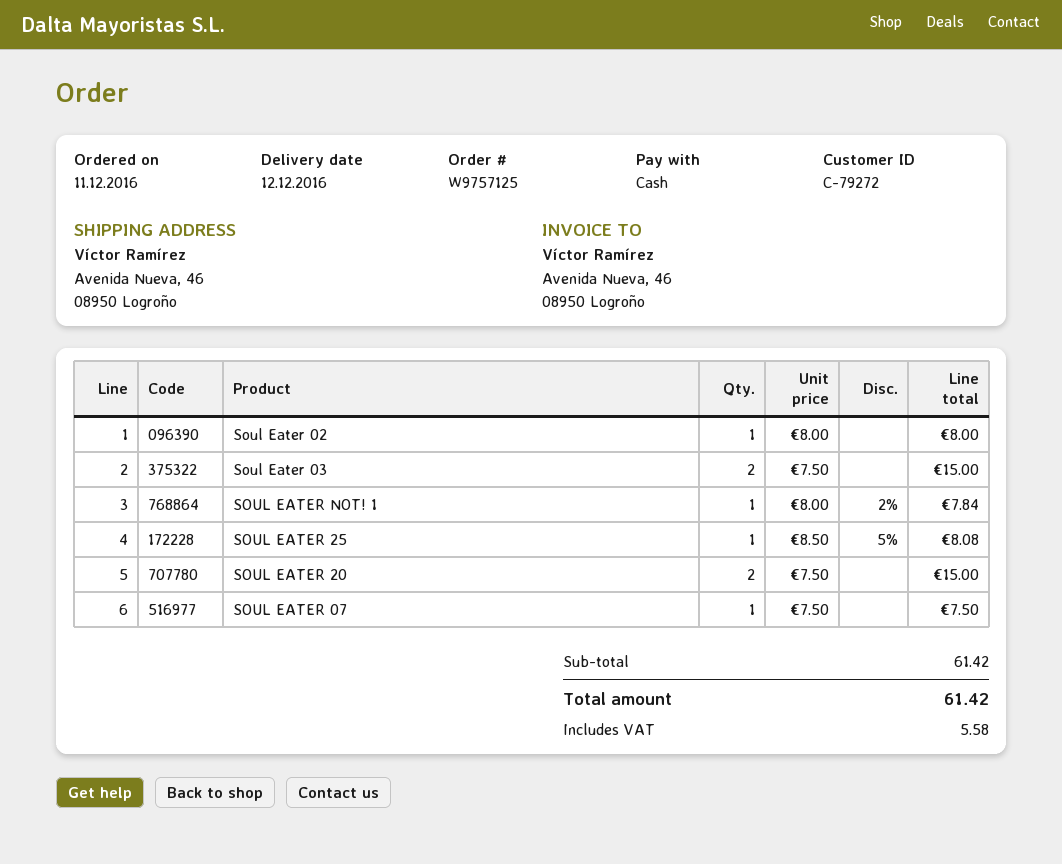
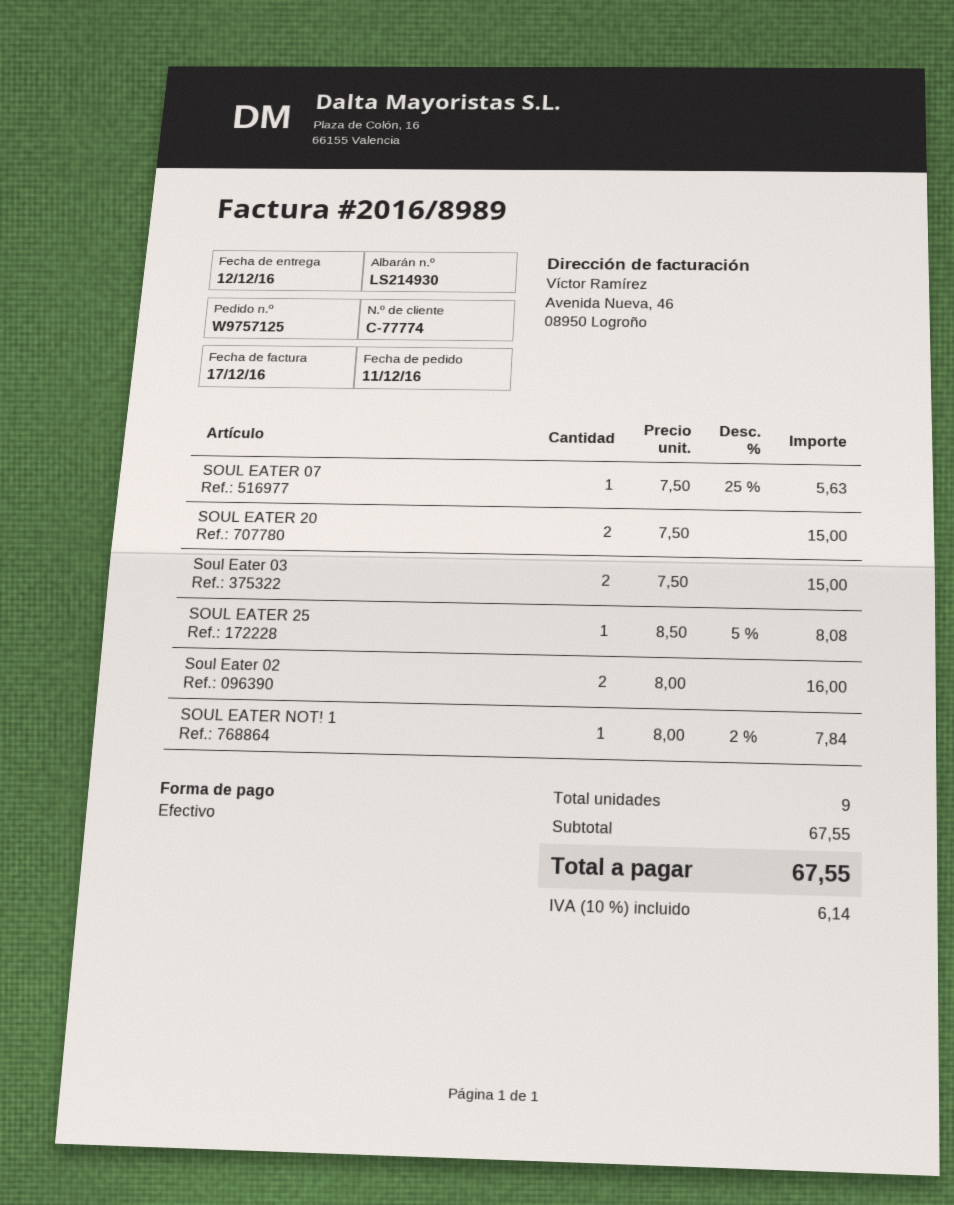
customer number: C-79272 -> C-77774
Soul Eater 02: 1 x 8.00 = 8.00 -> 2 x 8.00 = 16.00
SOUL EATER 07: 1 x 7.50 = 7.50 -> 1 x 7.50 - 25% = 5.63
subtotal: 61.42 -> 67.55
tax: 5.58 -> 6.14
total: 61.42 -> 67.55

